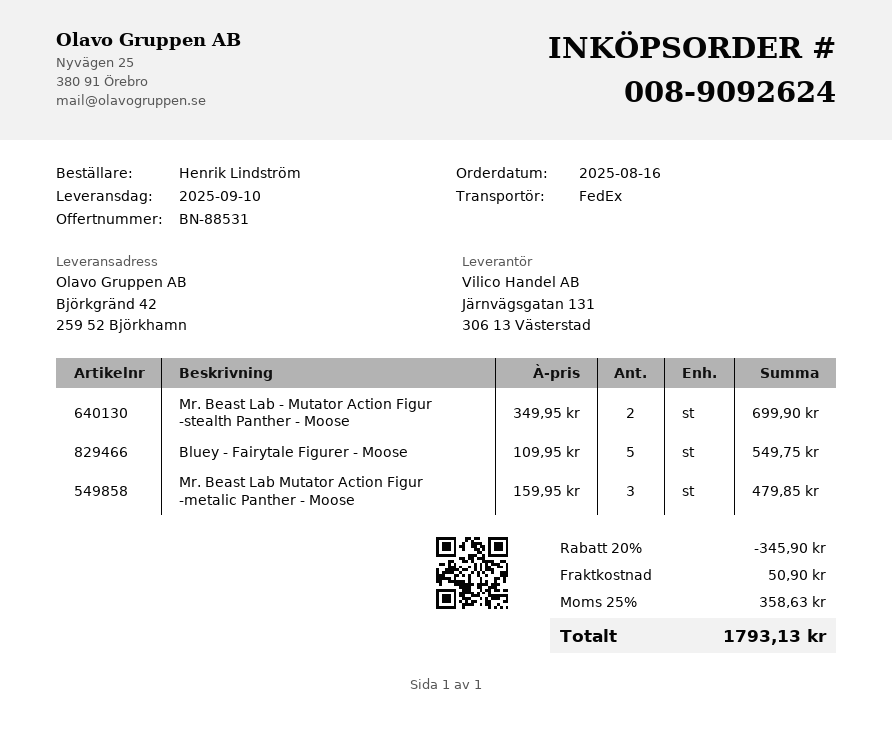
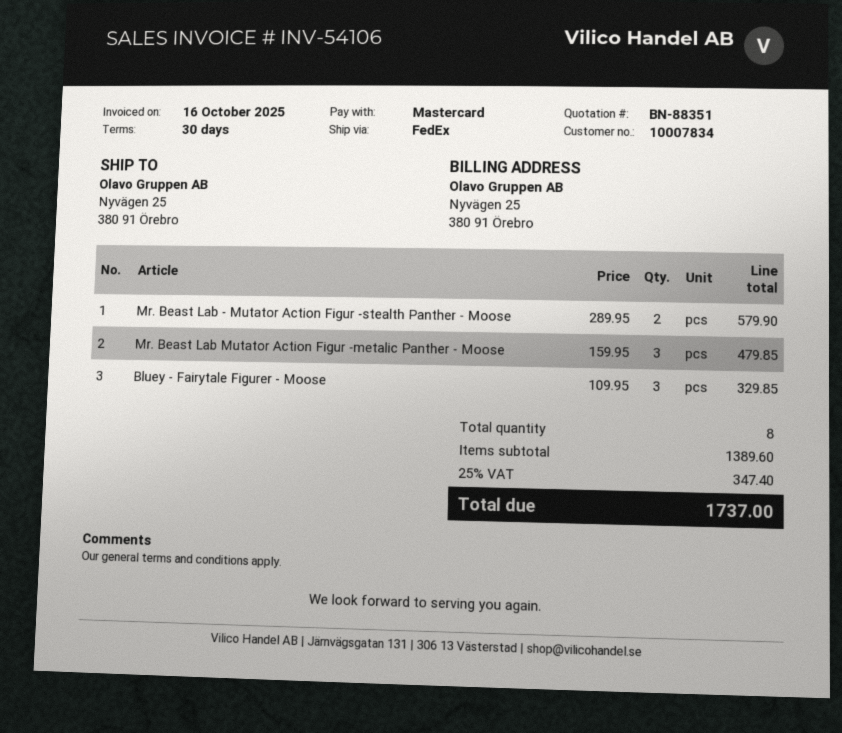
quote number: BN-88531 -> BN-88351
ship to: Björkgränd 42, 259 52 Björkhamn -> Nyvägen 25, 380 91 Örebro
Mr. Beast Lab - Mutator Action Figur -stealth Panther - Moose: 2 x 349.95 = 699.90 -> 2 x 289.95 = 579.90
Bluey - Fairytale Figurer - Moose: 5 x 109.95 = 549.75 -> 3 x 109.95 = 329.85
discount: 20% = 345.90 -> none
shipping: 50.90 -> none
tax: 25% = 358.63 -> 25% = 347.40
total: 1793.13 -> 1737.00

